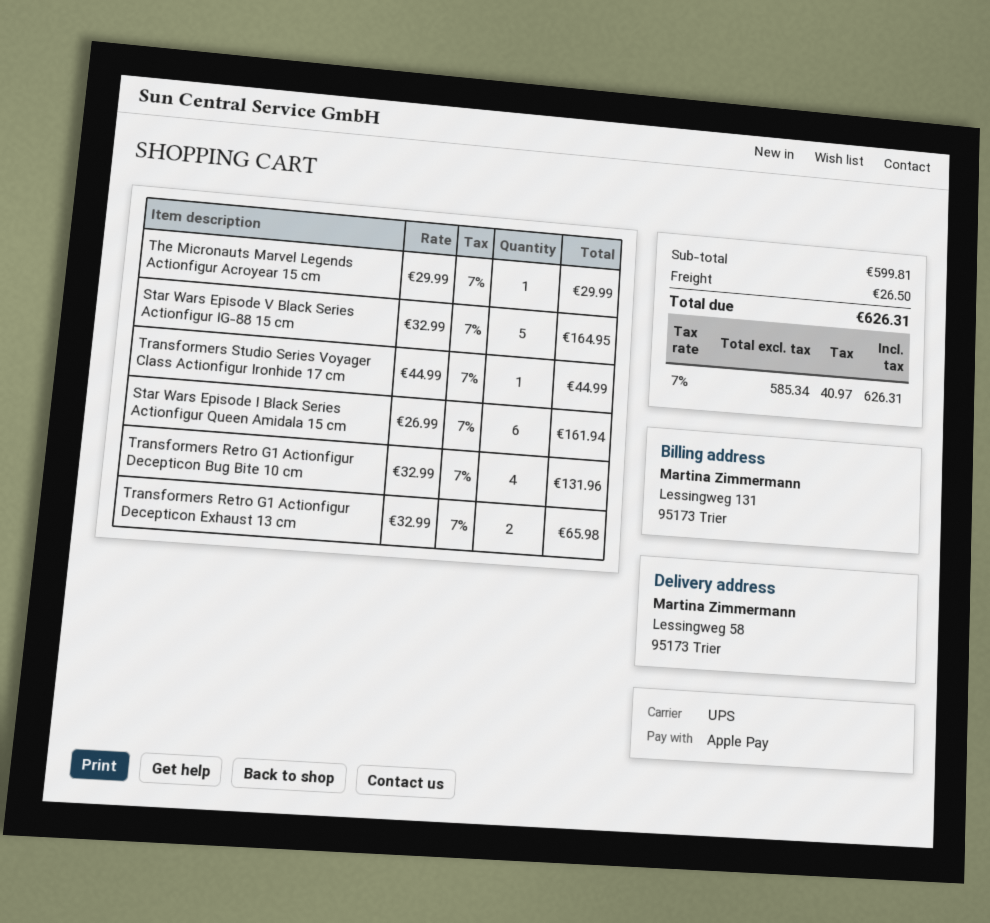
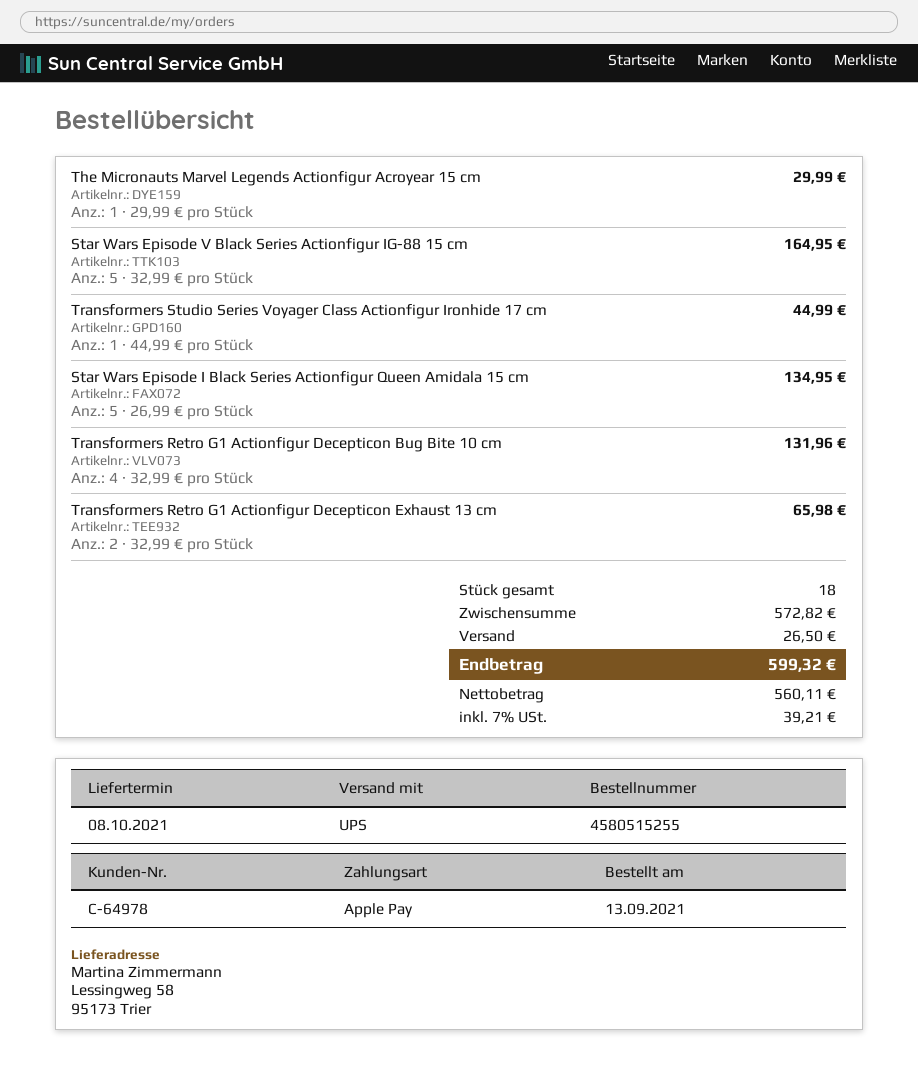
Star Wars Episode I Black Series Actionfigur Queen Amidala 15 cm: 6 x 26.99 = 161.94 -> 5 x 26.99 = 134.95
subtotal: 599.81 -> 572.82
net: 585.34 -> 560.11
tax: 7% = 40.97 -> 7% = 39.21
total: 626.31 -> 599.32

